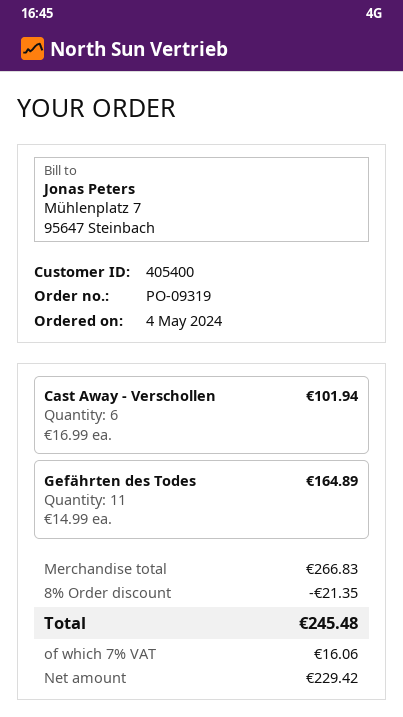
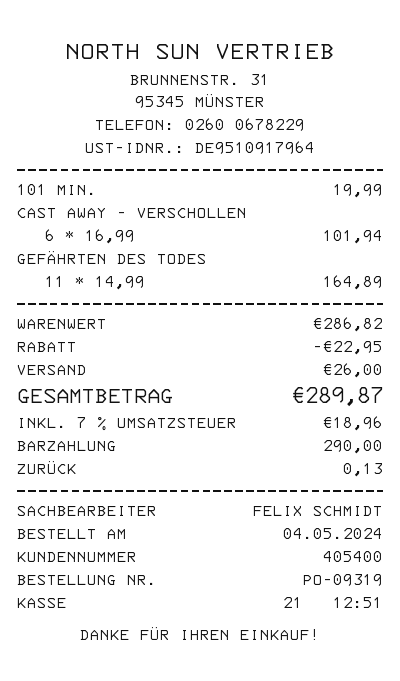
101 MIN.: none -> 1 x 19.99 = 19.99
subtotal: 266.83 -> 286.82
discount: 21.35 -> 22.95
shipping: none -> 26.00
tax: 7% = 16.06 -> 7% = 18.96
total: 245.48 -> 289.87

